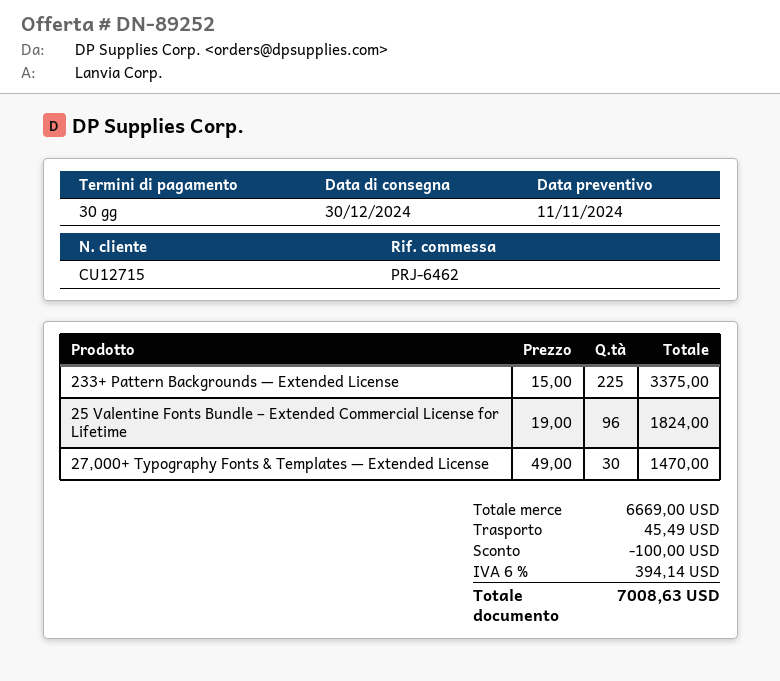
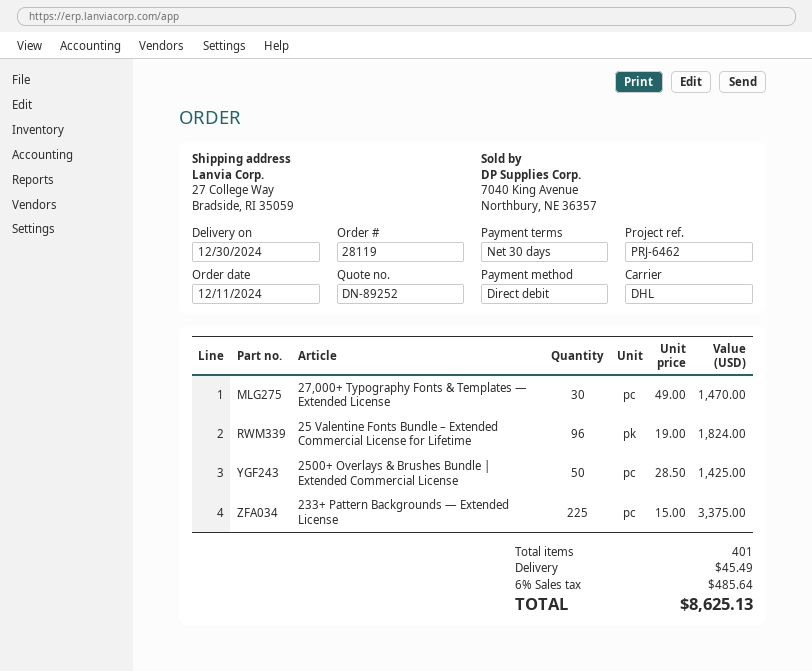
2500+ Overlays & Brushes Bundle | Extended Commercial License: none -> 50 x 28.50 = 1425.00
discount: 100.00 -> none
tax: 6% = 394.14 -> 6% = 485.64
total: 7008.63 -> 8625.13

